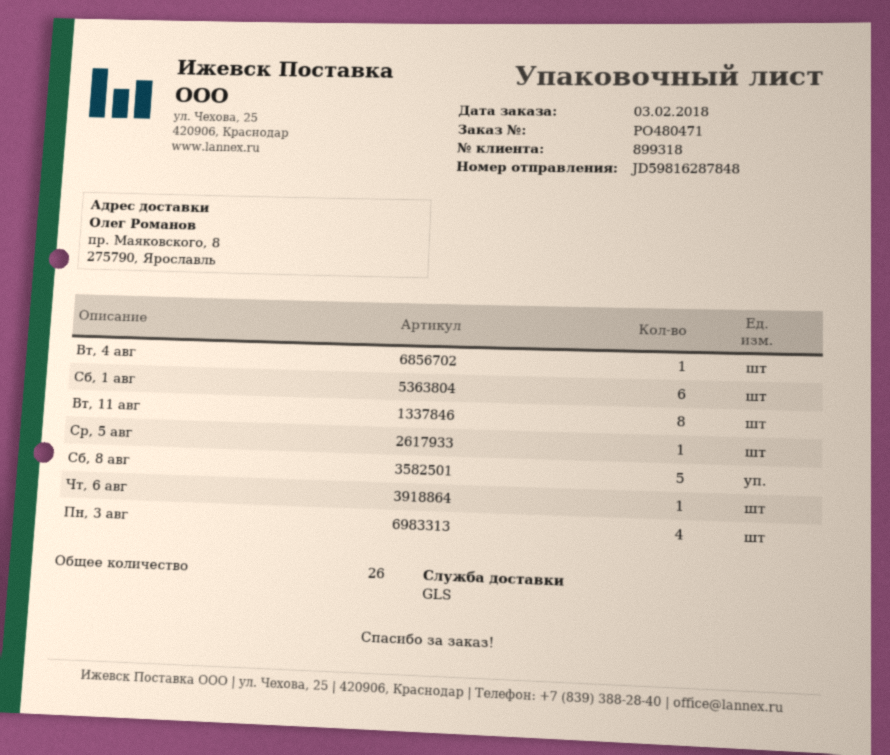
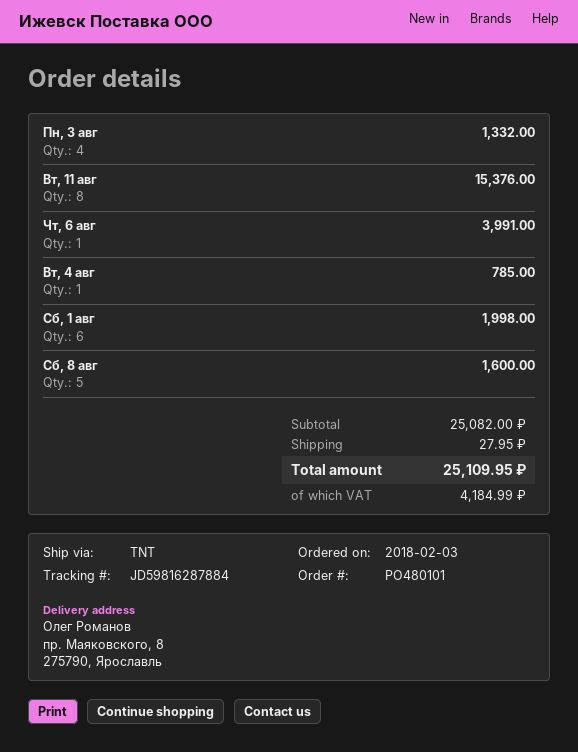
order number: PO480471 -> PO480101
shipping method: GLS -> TNT
tracking number: JD59816287848 -> JD59816287884
Ср, 5 авг: 1 -> none

